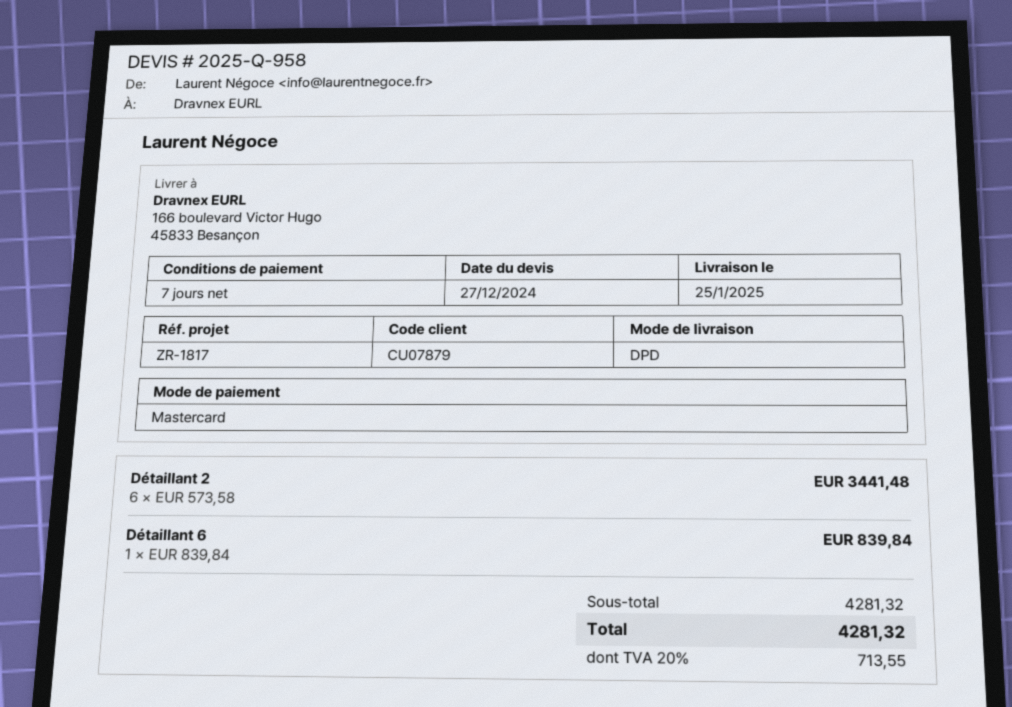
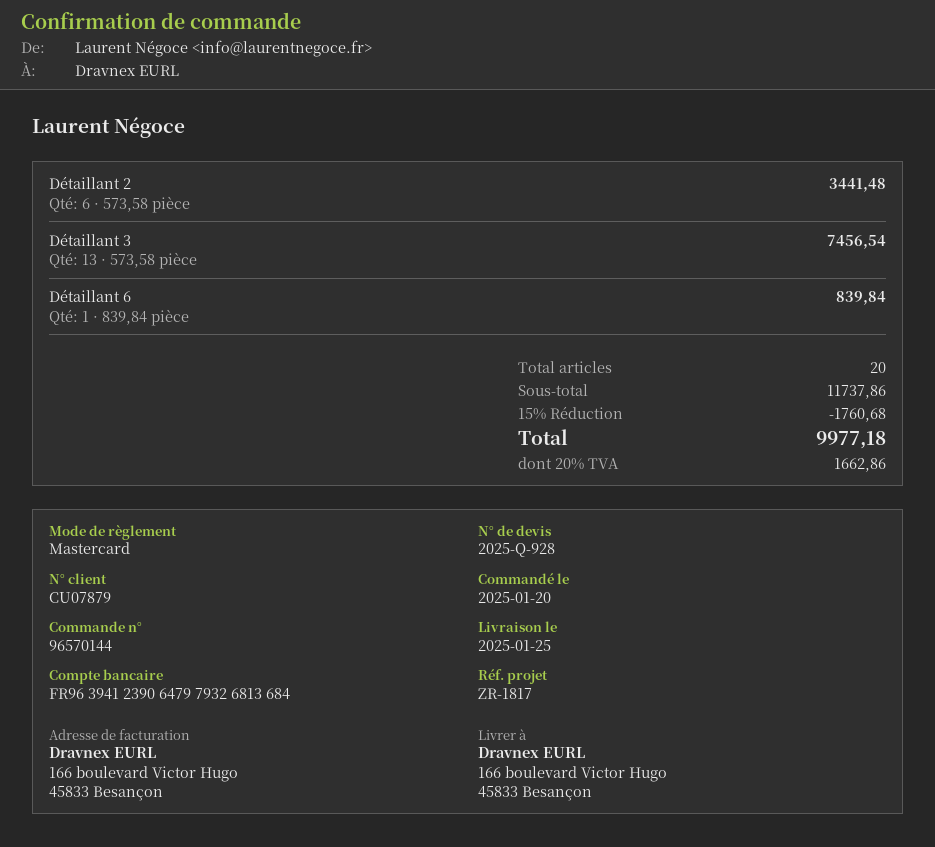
quote number: 2025-Q-958 -> 2025-Q-928
Détaillant 3: none -> 13 x 573.58 = 7456.54
subtotal: 4281.32 -> 11737.86
discount: none -> 15% = 1760.68
tax: 20% = 713.55 -> 20% = 1662.86
total: 4281.32 -> 9977.18

